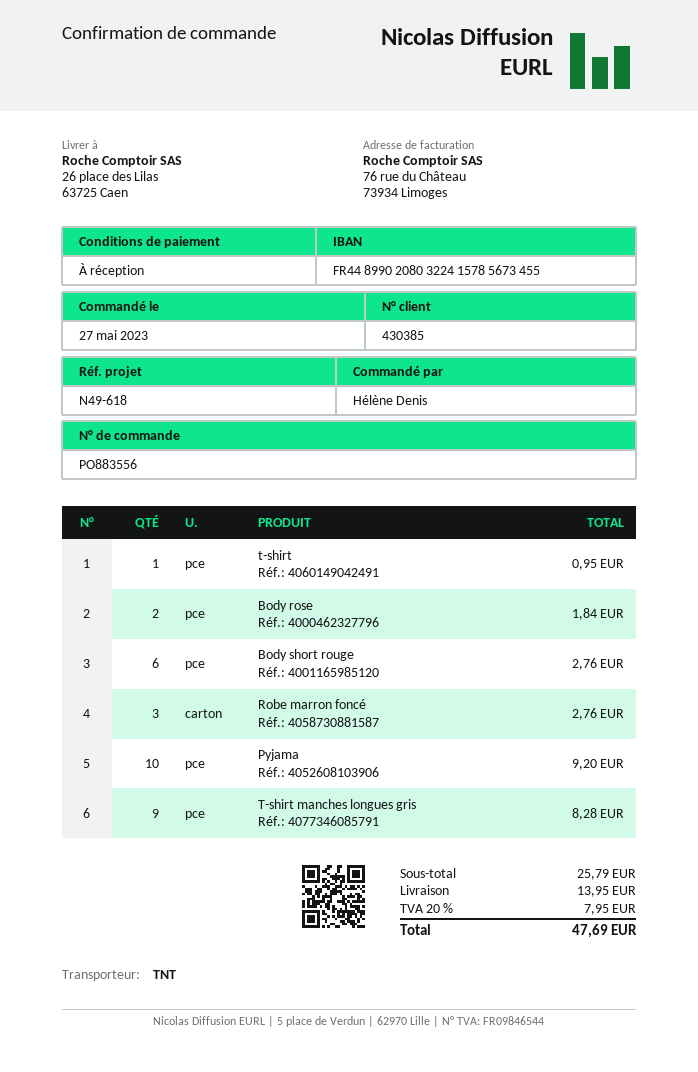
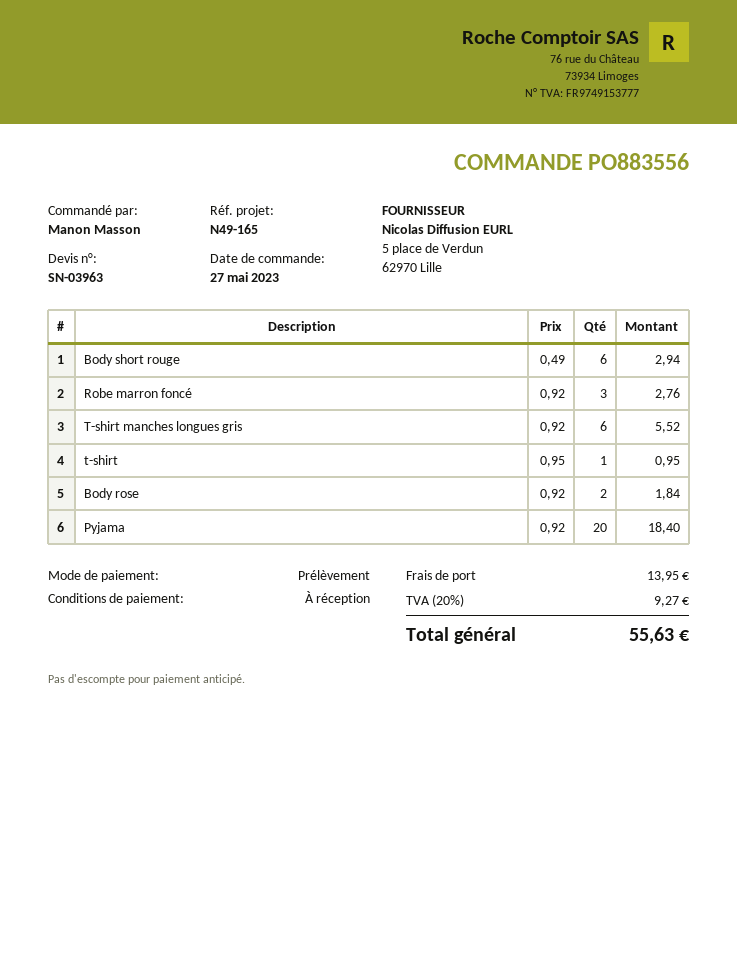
reference: N49-618 -> N49-165
ordered by: Hélène Denis -> Manon Masson
Body short rouge: 6 for 2.76 -> 6 for 2.94
Pyjama: 10 for 9.20 -> 20 for 18.40
T-shirt manches longues gris: 9 for 8.28 -> 6 for 5.52
tax: 20% = 7.95 -> 20% = 9.27
total: 47.69 -> 55.63

